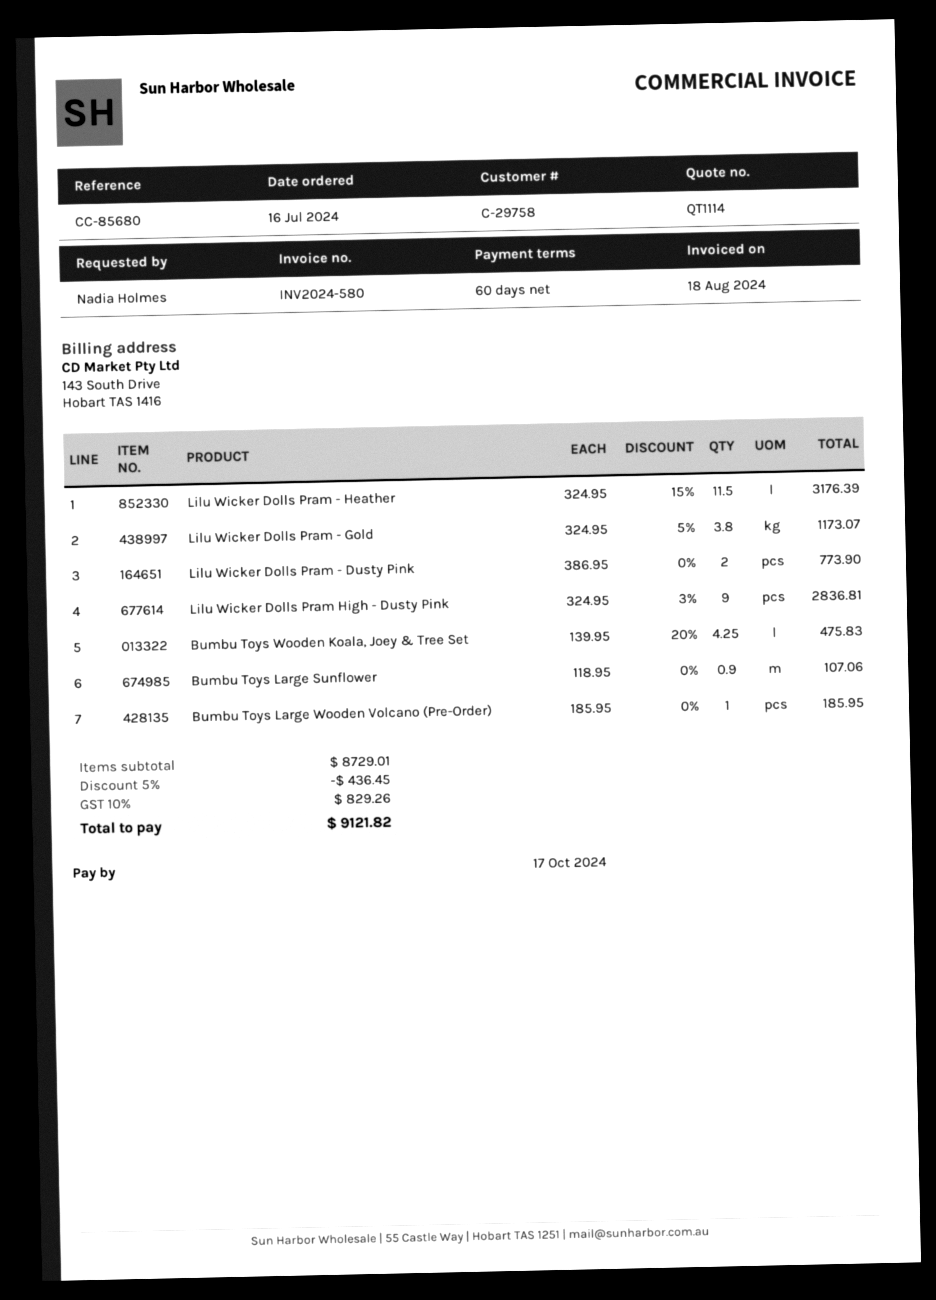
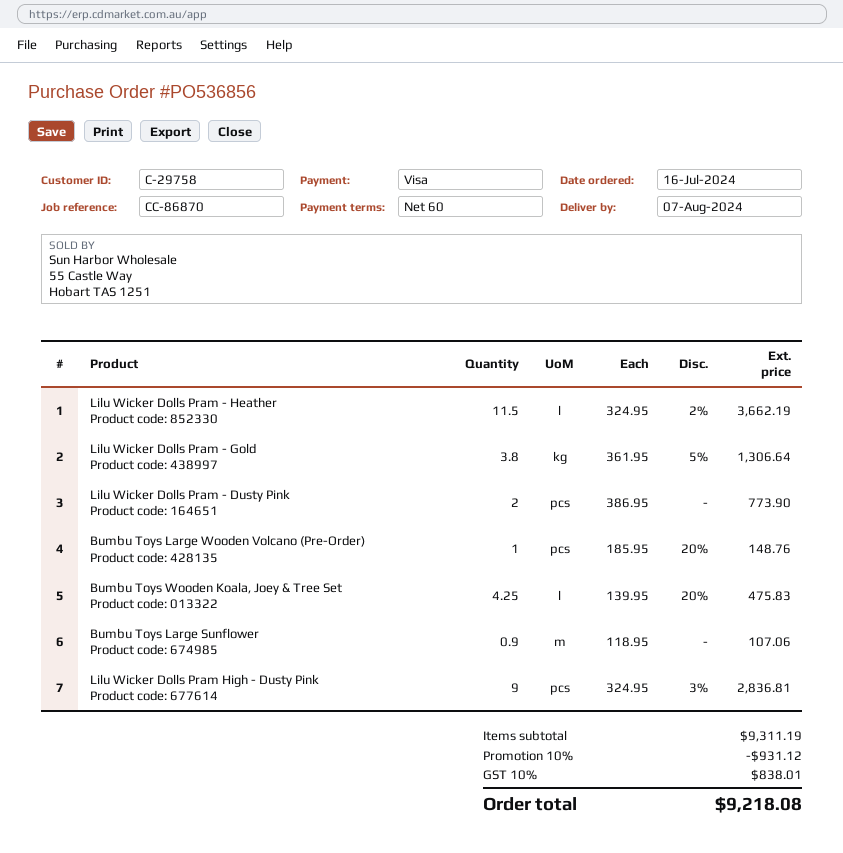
reference: CC-85680 -> CC-86870
Lilu Wicker Dolls Pram - Heather: 11.5 x 324.95 - 15% = 3176.39 -> 11.5 x 324.95 - 2% = 3662.19
Lilu Wicker Dolls Pram - Gold: 3.8 x 324.95 - 5% = 1173.07 -> 3.8 x 361.95 - 5% = 1306.64
Bumbu Toys Large Wooden Volcano (Pre-Order): 1 x 185.95 = 185.95 -> 1 x 185.95 - 20% = 148.76
subtotal: 8729.01 -> 9311.19
discount: 5% = 436.45 -> 10% = 931.12
tax: 10% = 829.26 -> 10% = 838.01
total: 9121.82 -> 9218.08

